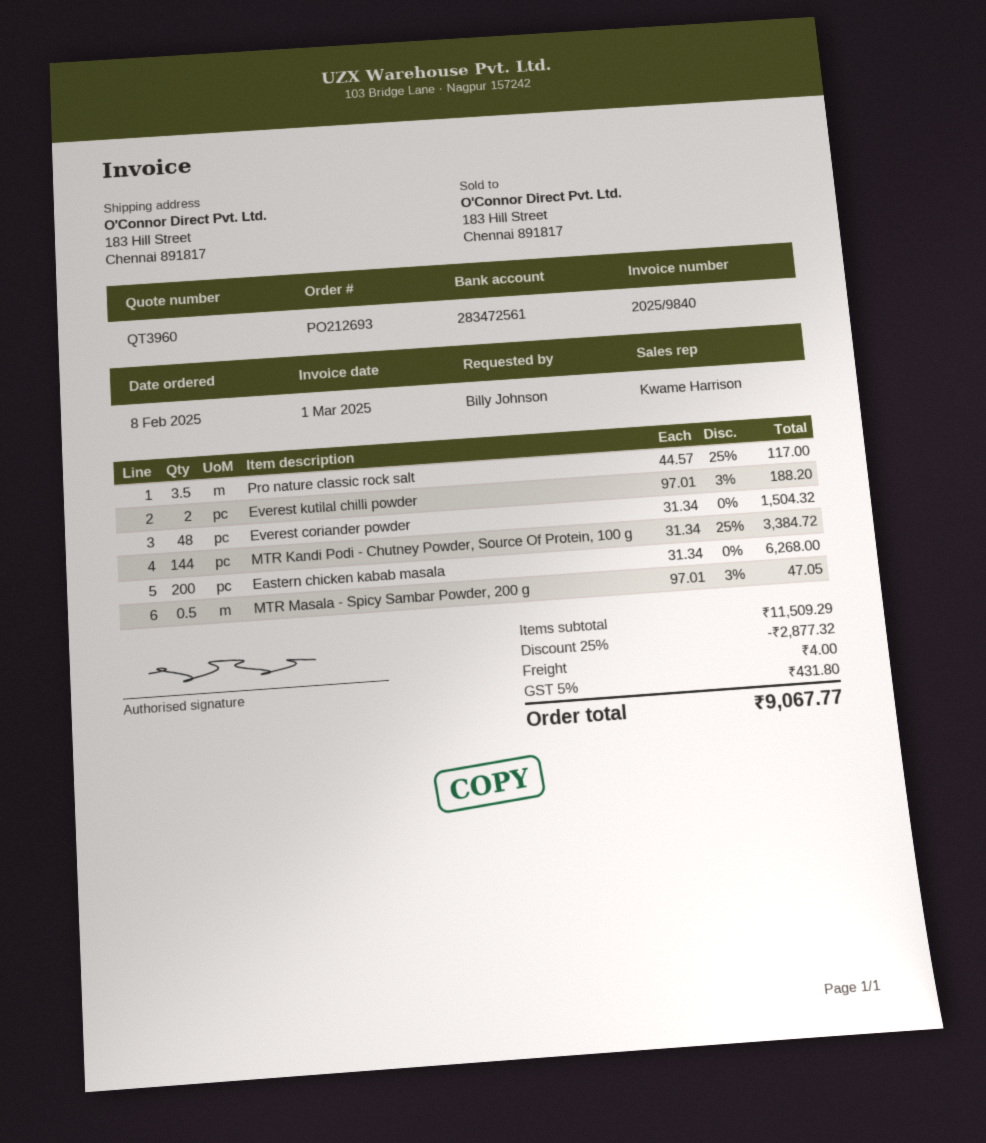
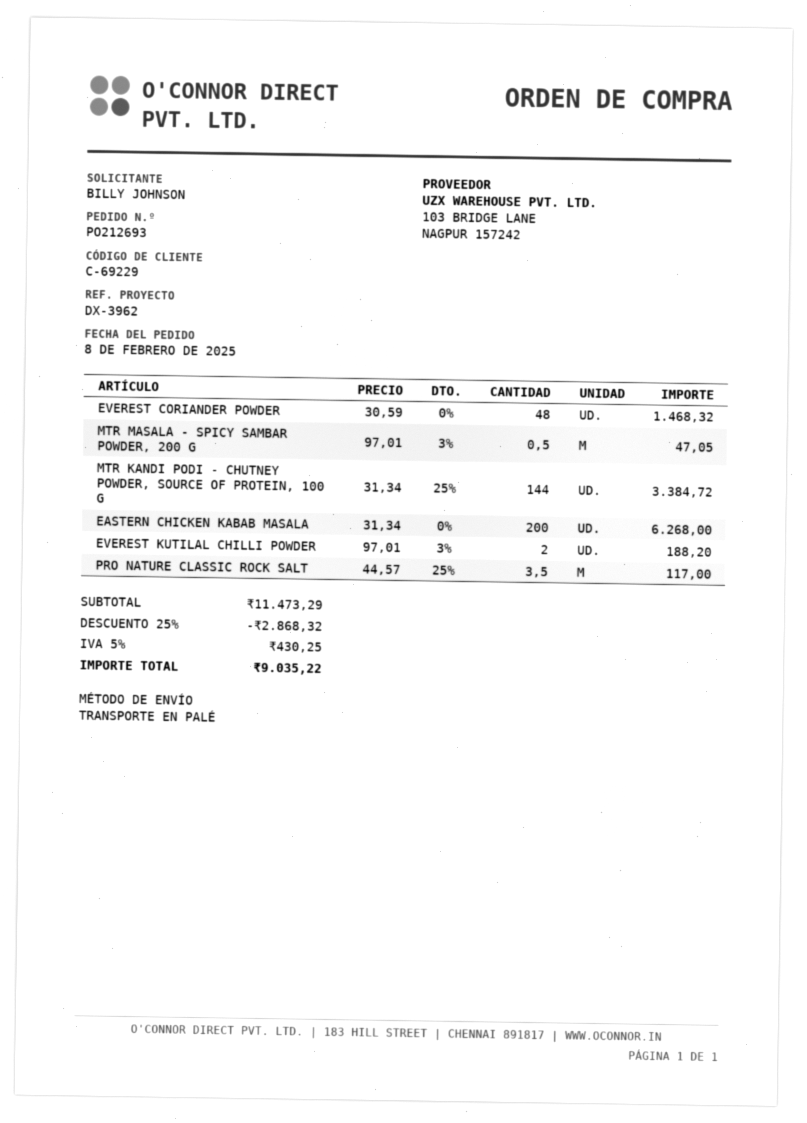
Everest coriander powder: 48 x 31.34 = 1504.32 -> 48 x 30.59 = 1468.32
subtotal: 11509.29 -> 11473.29
discount: 25% = 2877.32 -> 25% = 2868.32
shipping: 4.00 -> none
tax: 5% = 431.80 -> 5% = 430.25
total: 9067.77 -> 9035.22

